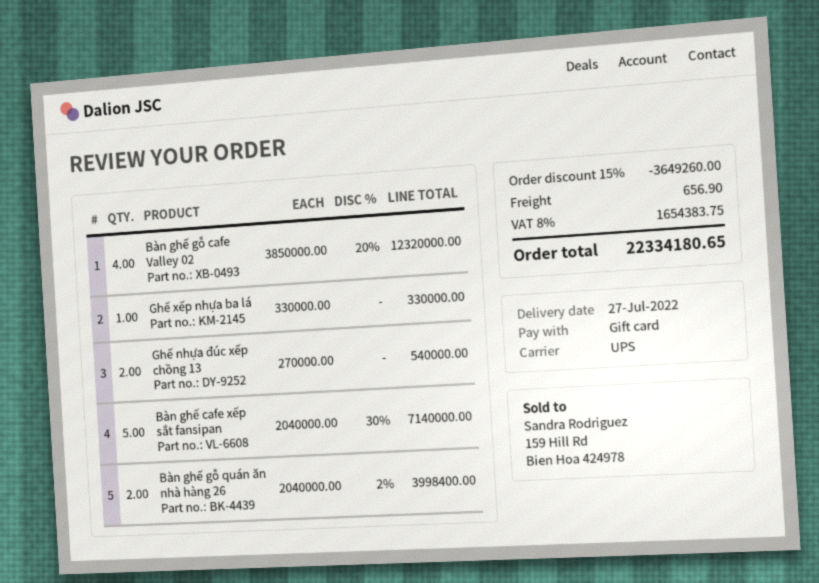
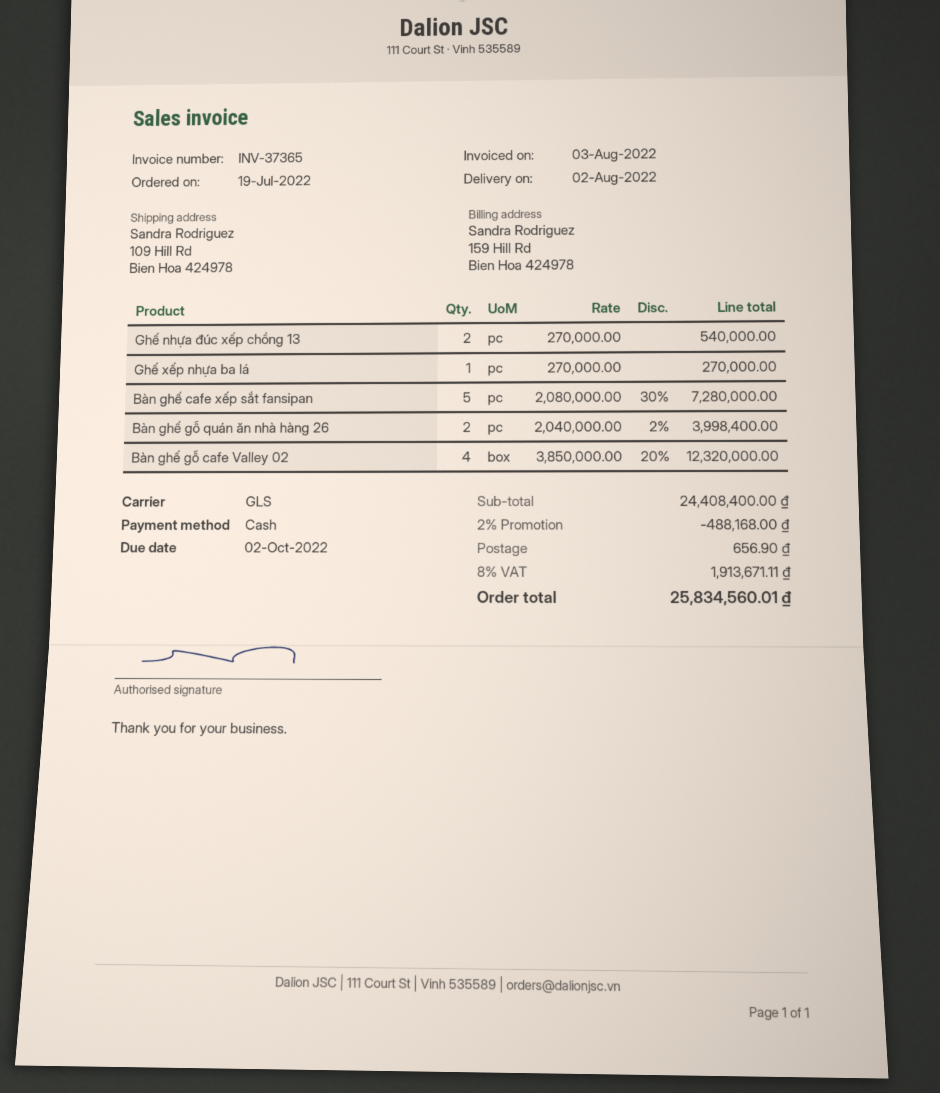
delivery date: 2022-07-27 -> 2022-08-02
payment method: gift card -> cash
shipping method: UPS -> GLS
Ghế xếp nhựa ba lá: 1 x 330000.00 = 330000.00 -> 1 x 270000.00 = 270000.00
Bàn ghế cafe xếp sắt fansipan: 5 x 2040000.00 - 30% = 7140000.00 -> 5 x 2080000.00 - 30% = 7280000.00
discount: 15% = 3649260.00 -> 2% = 488168.00
tax: 8% = 1654383.75 -> 8% = 1913671.11
total: 22334180.65 -> 25834560.01

